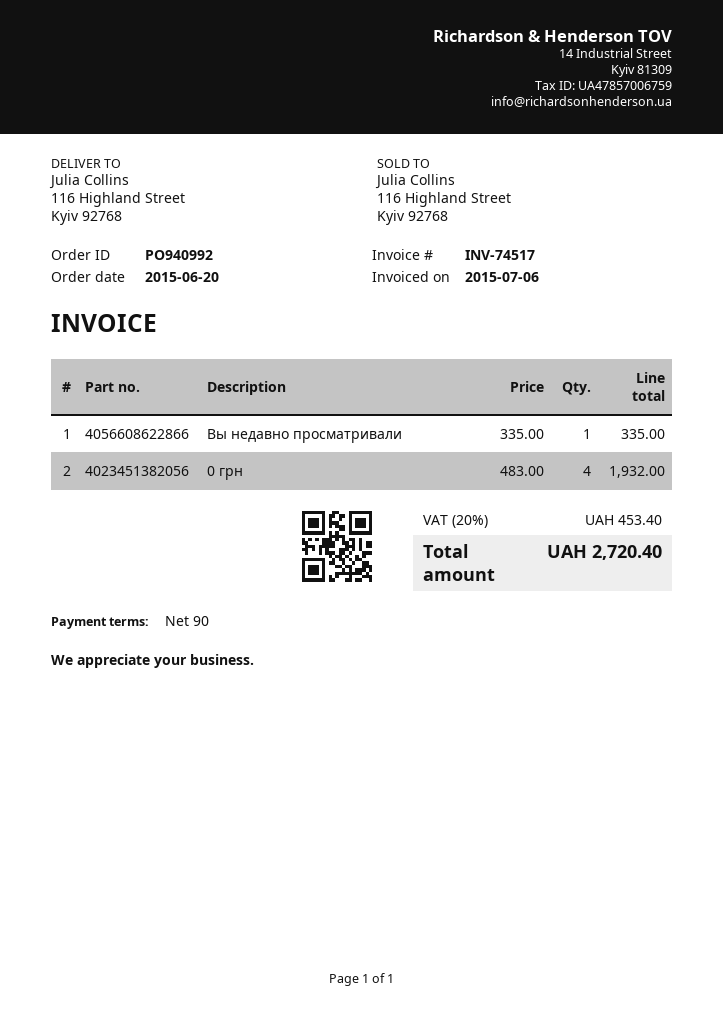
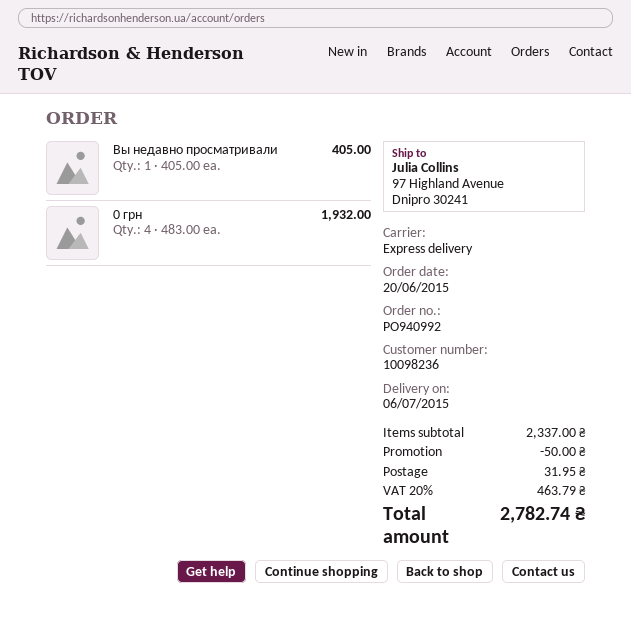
ship to: 116 Highland Street, Kyiv 92768 -> 97 Highland Avenue, Dnipro 30241
Вы недавно просматривали: 1 x 335.00 = 335.00 -> 1 x 405.00 = 405.00
discount: none -> 50.00
shipping: none -> 31.95
tax: 20% = 453.40 -> 20% = 463.79
total: 2720.40 -> 2782.74

